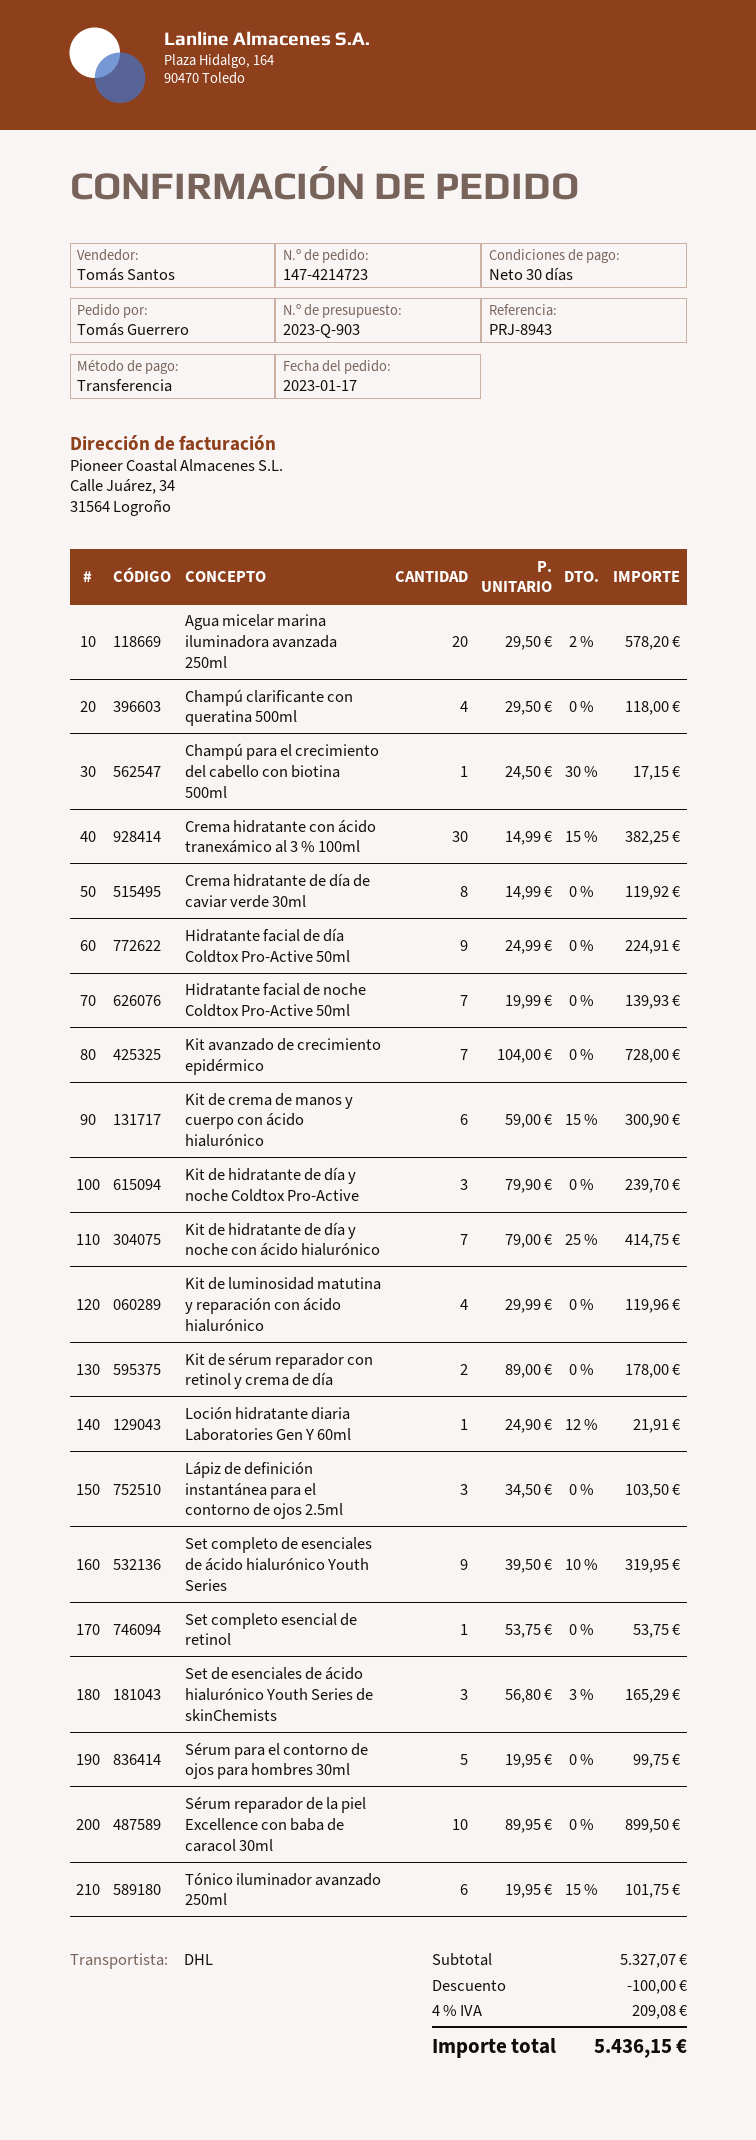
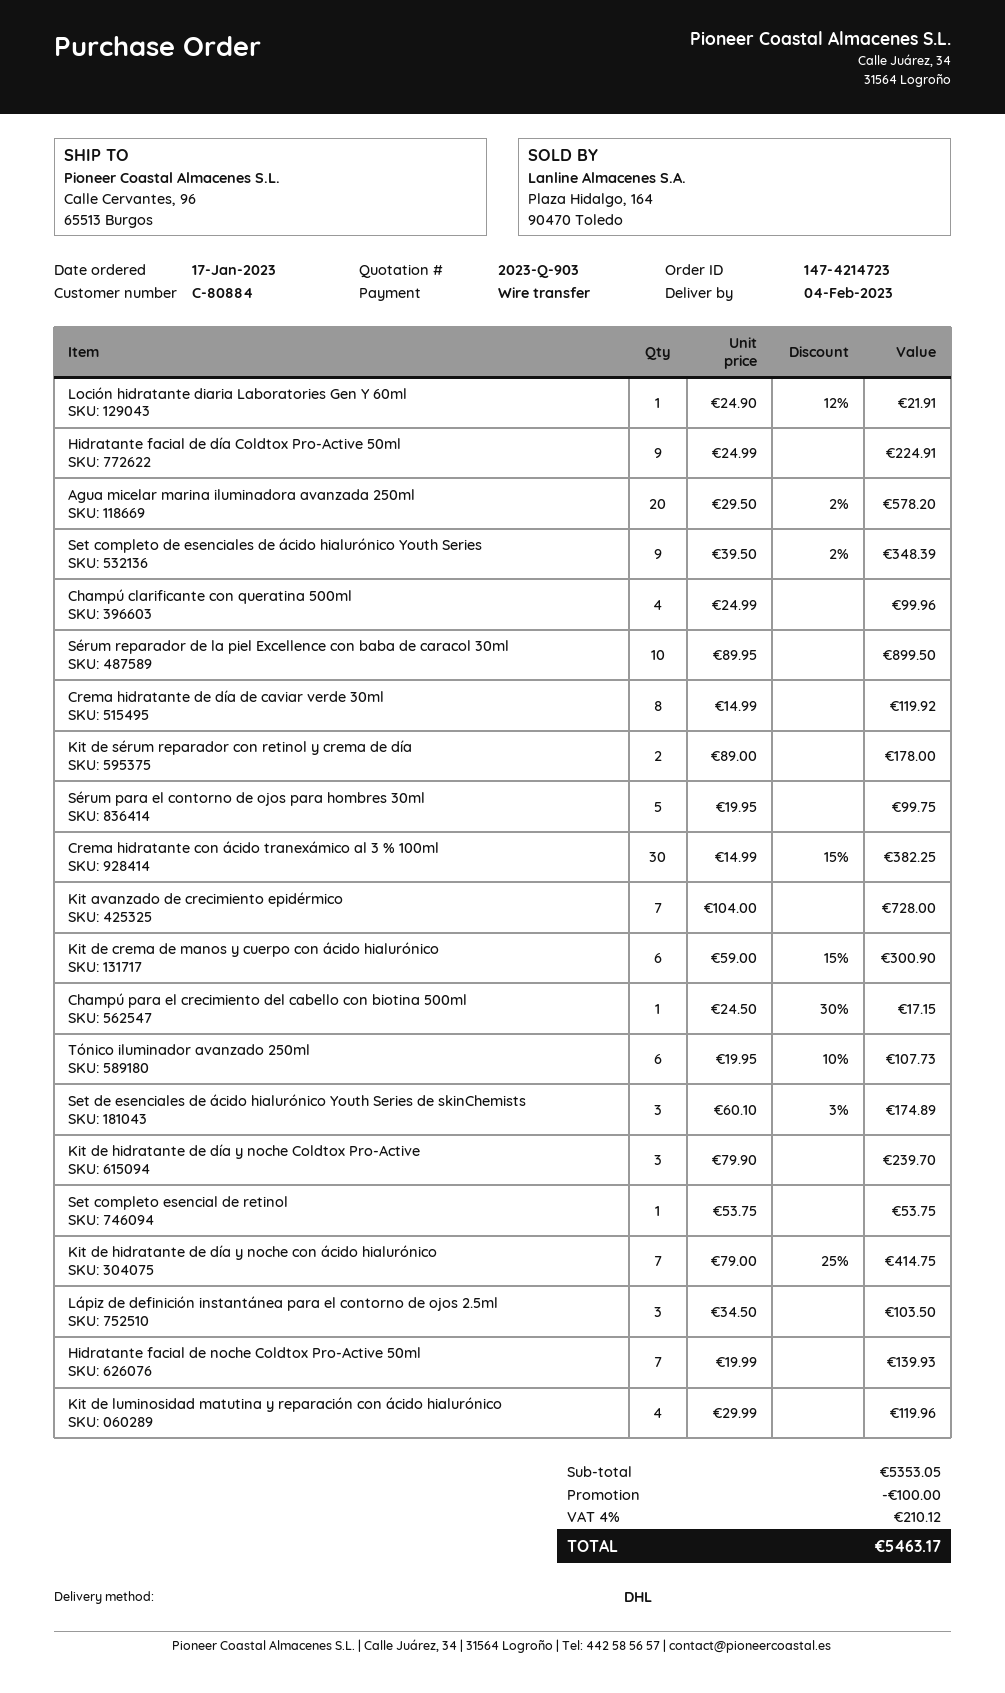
Champú clarificante con queratina 500ml: 4 x 29.50 = 118.00 -> 4 x 24.99 = 99.96
Set completo de esenciales de ácido hialurónico Youth Series: 9 x 39.50 - 10% = 319.95 -> 9 x 39.50 - 2% = 348.39
Set de esenciales de ácido hialurónico Youth Series de skinChemists: 3 x 56.80 - 3% = 165.29 -> 3 x 60.10 - 3% = 174.89
Tónico iluminador avanzado 250ml: 6 x 19.95 - 15% = 101.75 -> 6 x 19.95 - 10% = 107.73
subtotal: 5327.07 -> 5353.05
tax: 4% = 209.08 -> 4% = 210.12
total: 5436.15 -> 5463.17

